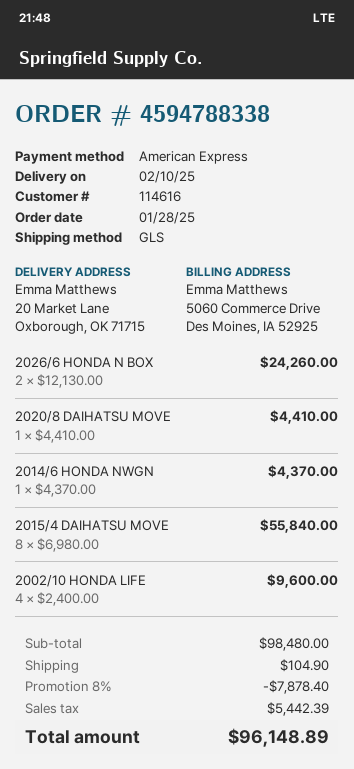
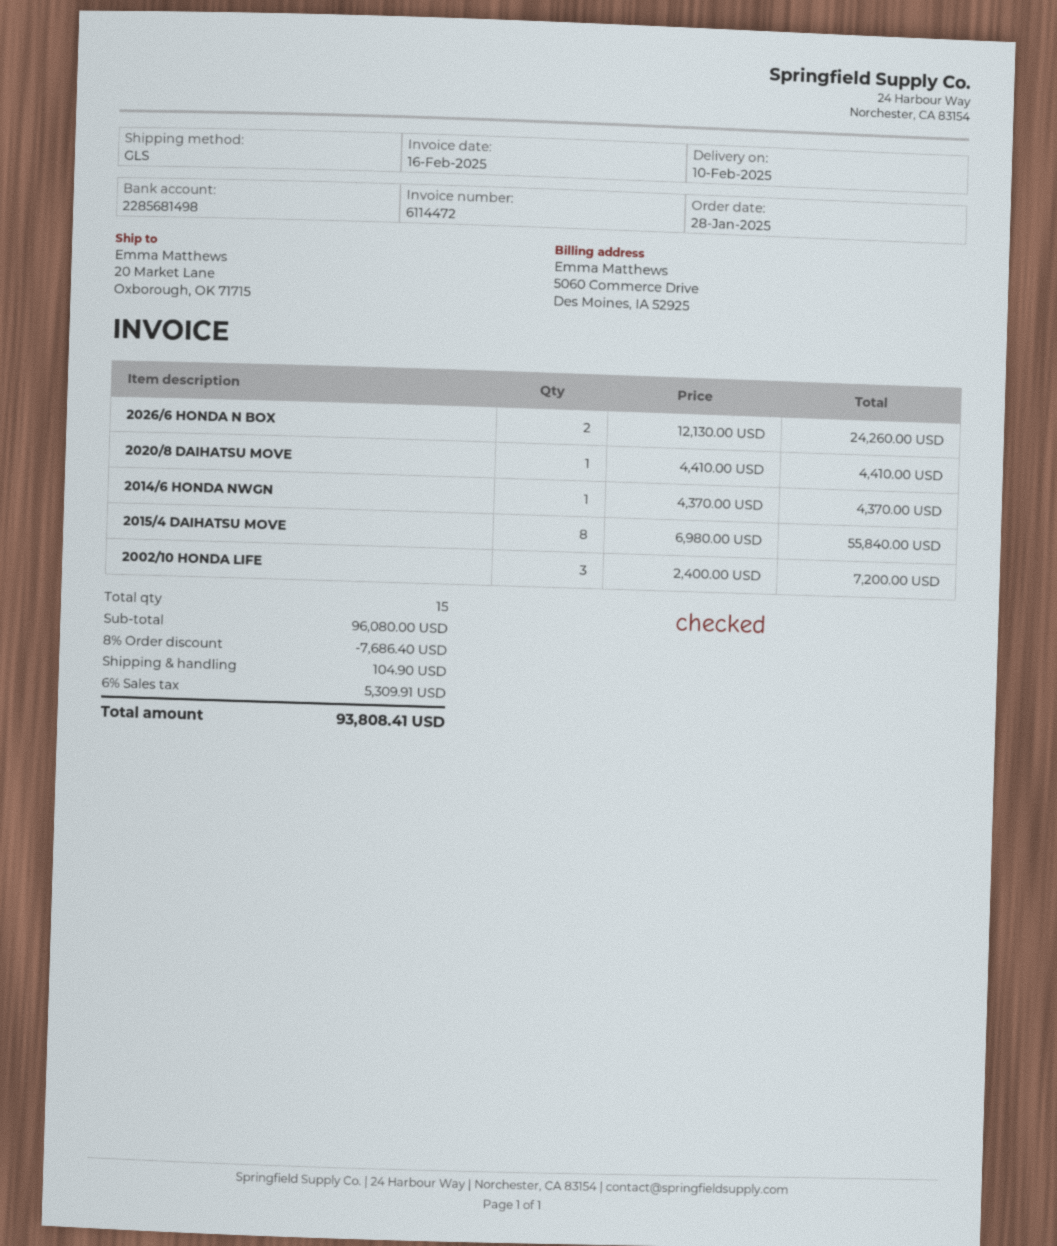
2002/10 HONDA LIFE: 4 x 2400.00 = 9600.00 -> 3 x 2400.00 = 7200.00
subtotal: 98480.00 -> 96080.00
discount: 8% = 7878.40 -> 8% = 7686.40
tax: 5442.39 -> 5309.91
total: 96148.89 -> 93808.41

